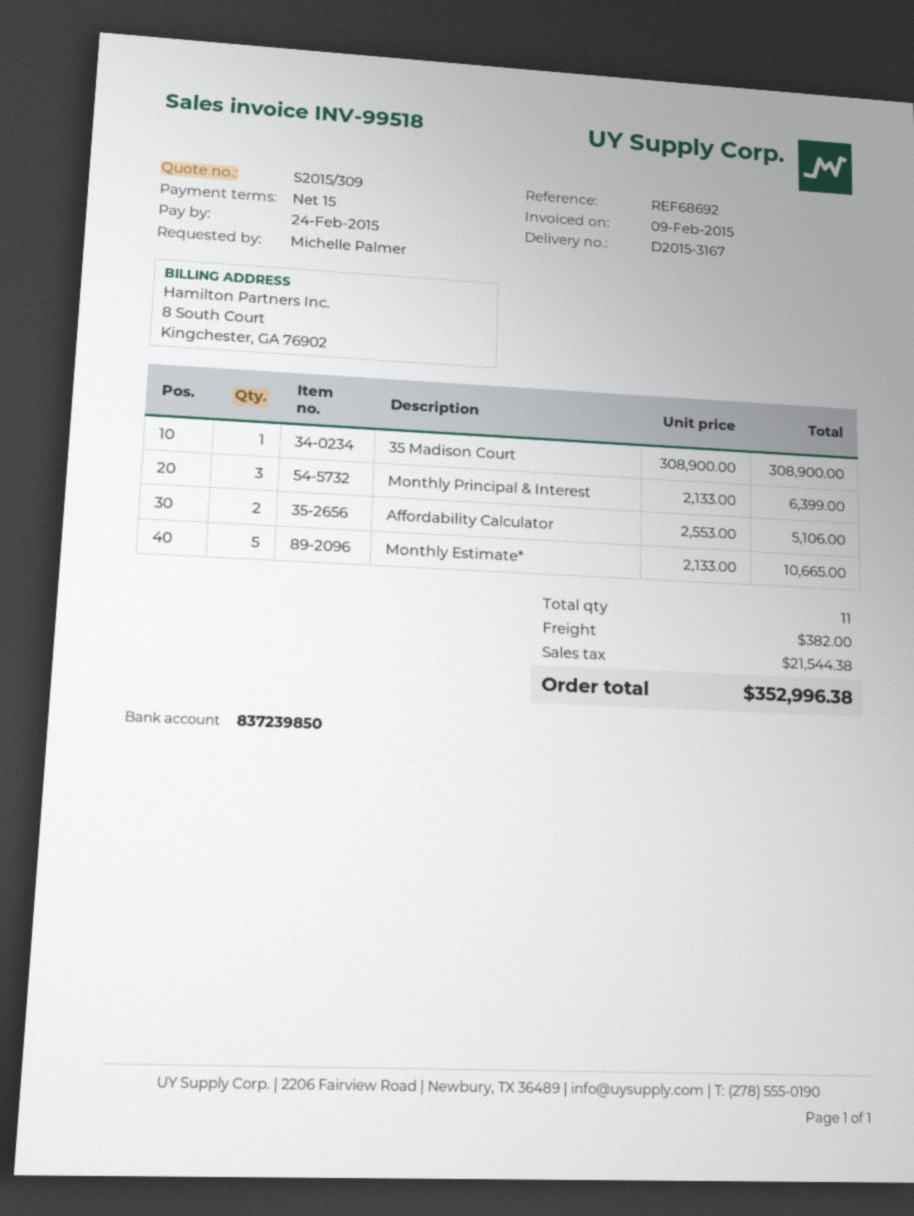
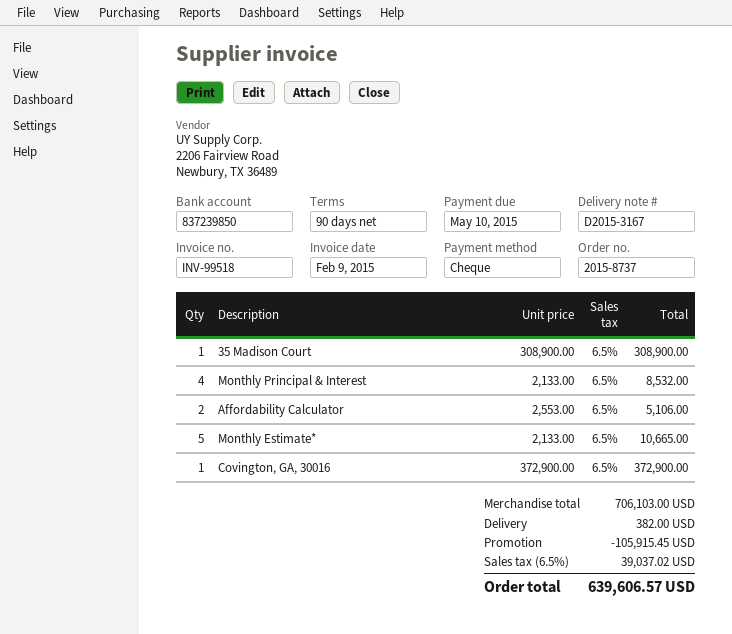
payment terms: 15 days -> 90 days
due date: 2015-02-24 -> 2015-05-10
Monthly Principal & Interest: 3 x 2133.00 = 6399.00 -> 4 x 2133.00 = 8532.00
Covington, GA, 30016: none -> 1 x 372900.00 = 372900.00
discount: none -> 105915.45
tax: 21544.38 -> 39037.02
total: 352996.38 -> 639606.57

